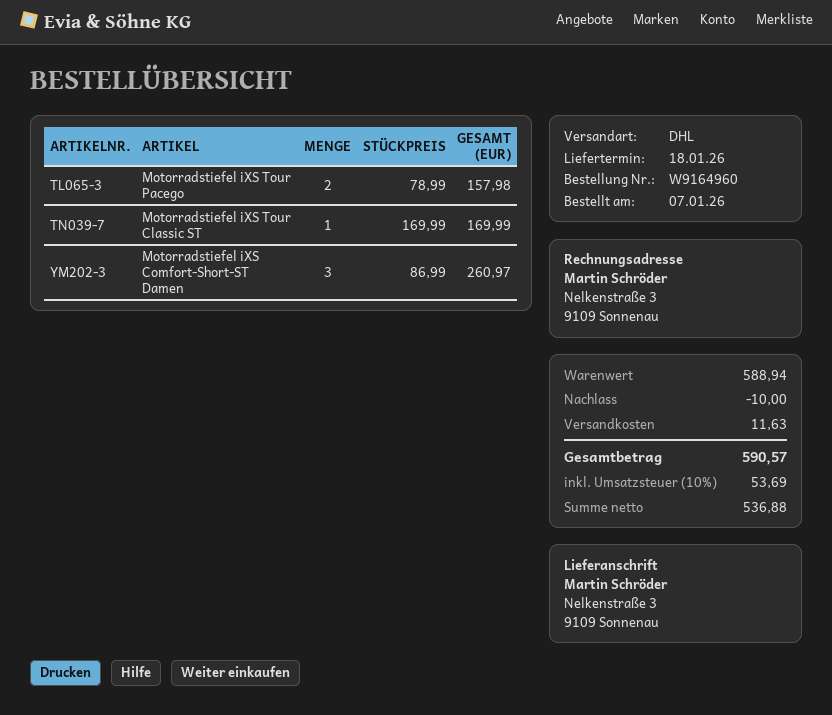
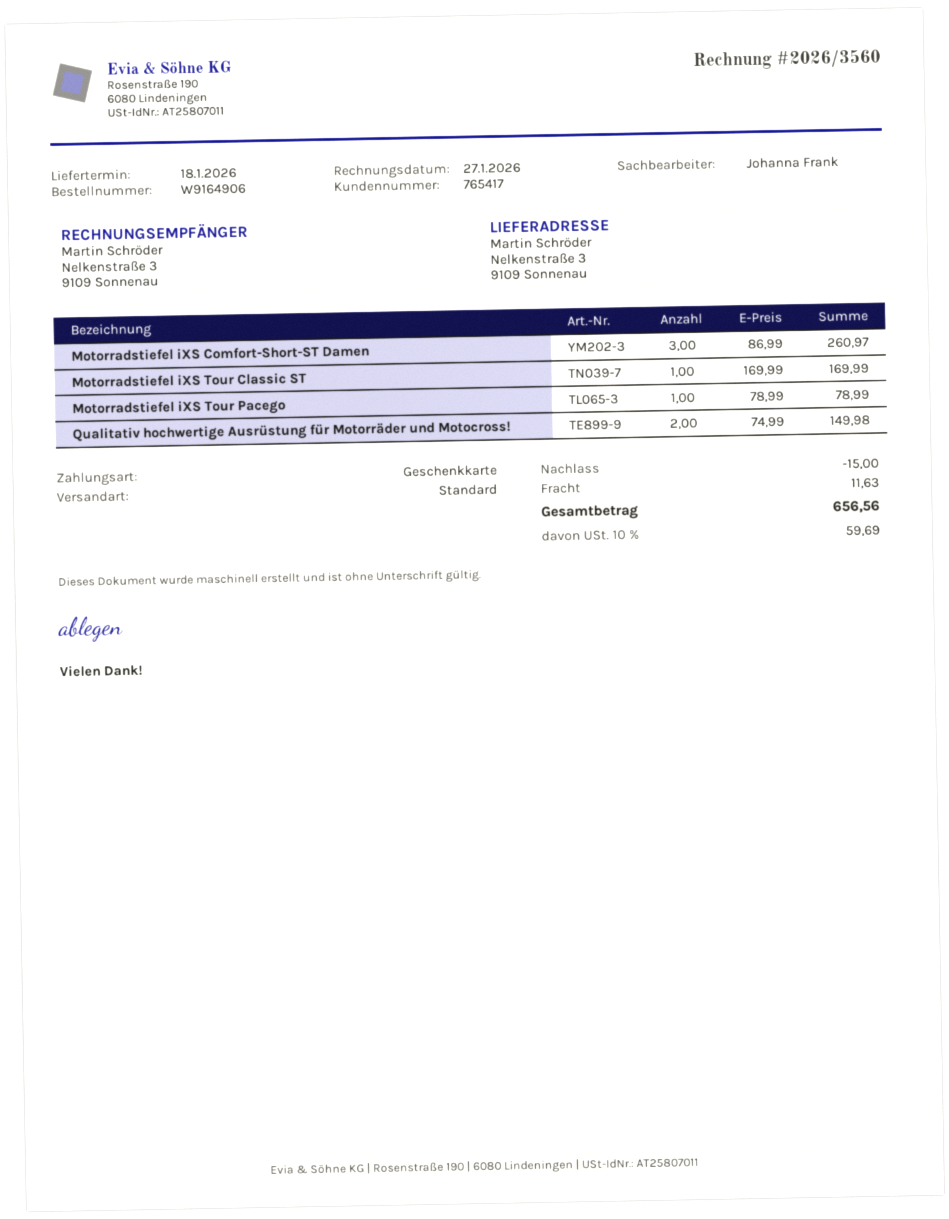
order number: W9164960 -> W9164906
shipping method: DHL -> standard
Motorradstiefel iXS Tour Pacego: 2 x 78.99 = 157.98 -> 1 x 78.99 = 78.99
Qualitativ hochwertige Ausrüstung für Motorräder und Motocross!: none -> 2 x 74.99 = 149.98
discount: 10.00 -> 15.00
tax: 10% = 53.69 -> 10% = 59.69
total: 590.57 -> 656.56

